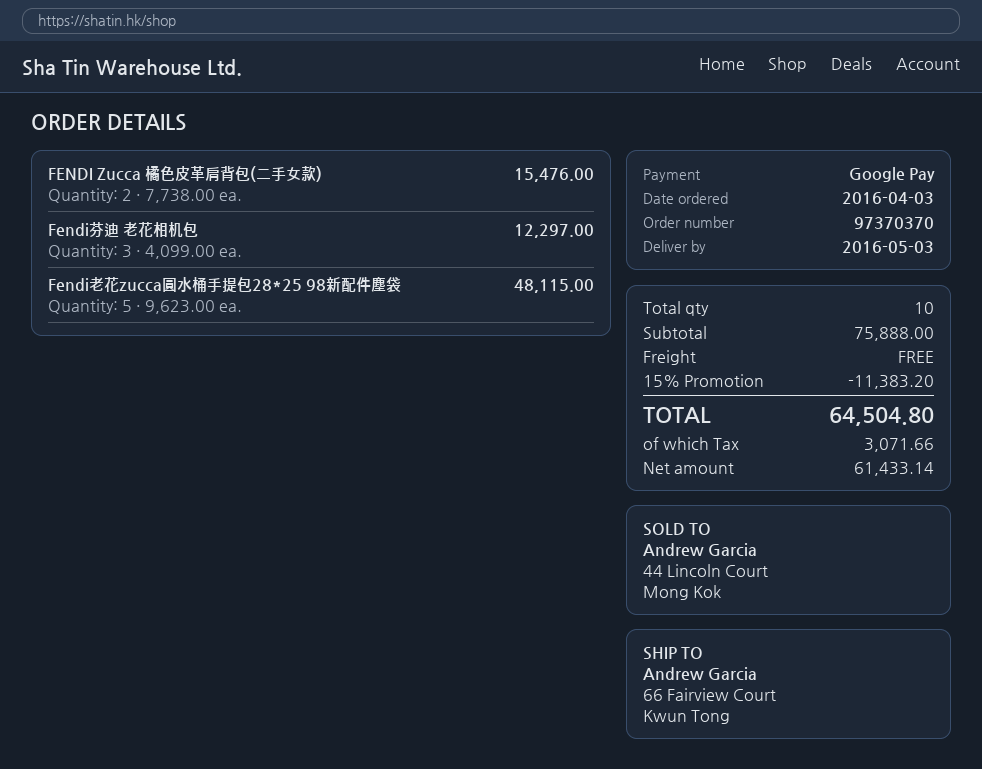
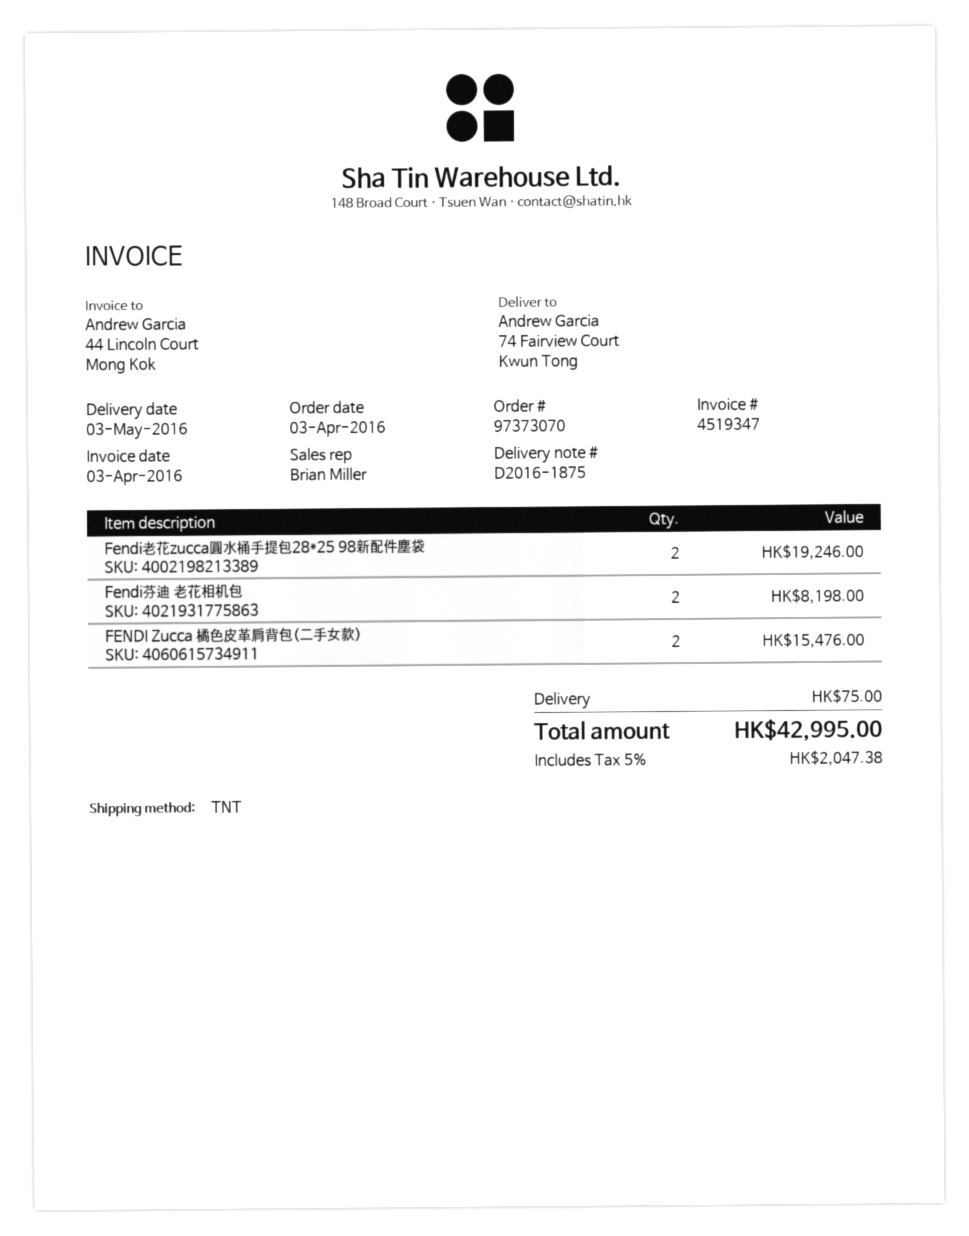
order number: 97370370 -> 97373070
ship to: 66 Fairview Court, Kwun Tong -> 74 Fairview Court, Kwun Tong
Fendi芬迪 老花相机包: 3 for 12297.00 -> 2 for 8198.00
Fendi老花zucca圓水桶手提包28*25 98新配件塵袋: 5 for 48115.00 -> 2 for 19246.00
discount: 15% = 11383.20 -> none
shipping: 0.00 -> 75.00
tax: 3071.66 -> 2047.38
total: 64504.80 -> 42995.00

